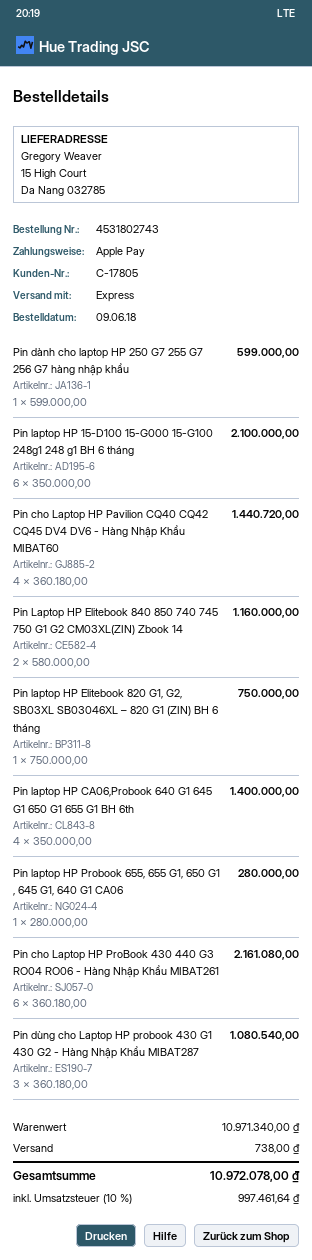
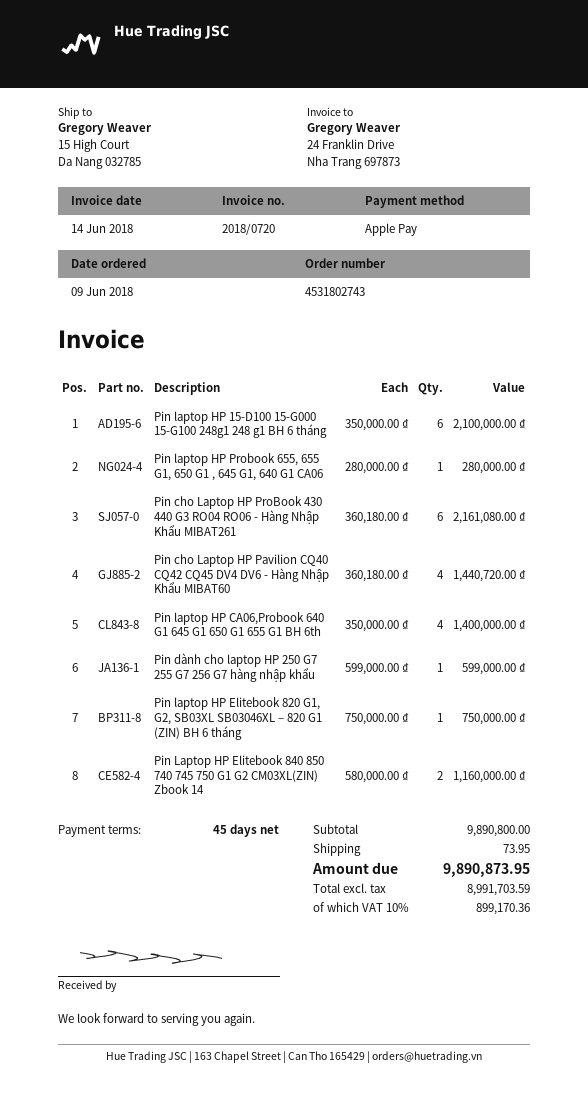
Pin dùng cho Laptop HP probook 430 G1 430 G2 - Hàng Nhập Khẩu MIBAT287: 3 x 360180.00 = 1080540.00 -> none
subtotal: 10971340.00 -> 9890800.00
shipping: 738.00 -> 73.95
tax: 10% = 997461.64 -> 10% = 899170.36
total: 10972078.00 -> 9890873.95

